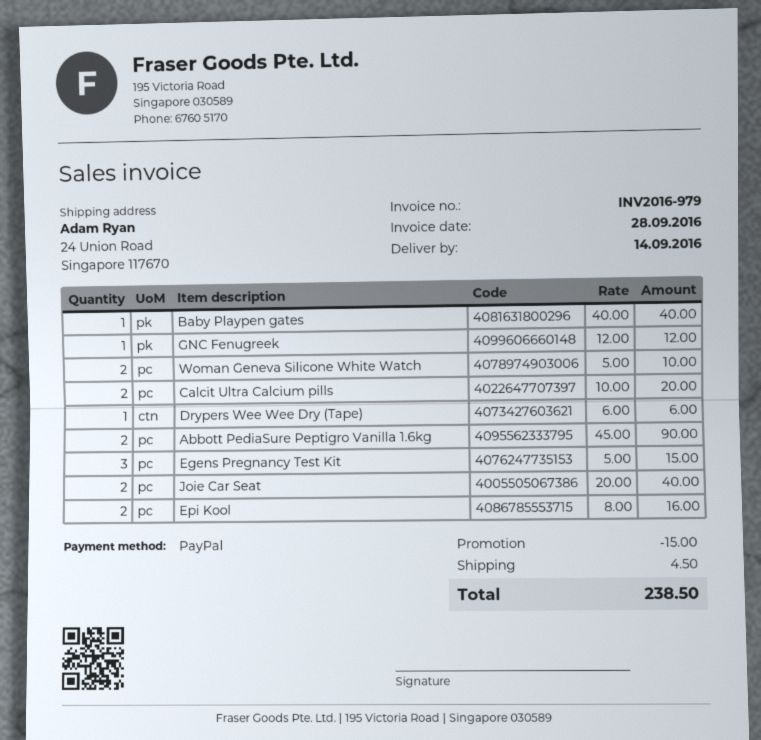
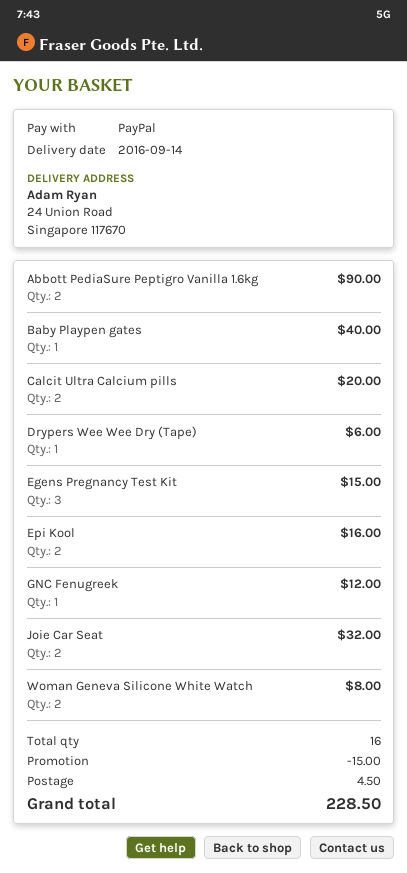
Woman Geneva Silicone White Watch: 2 for 10.00 -> 2 for 8.00
Joie Car Seat: 2 for 40.00 -> 2 for 32.00
total: 238.50 -> 228.50

